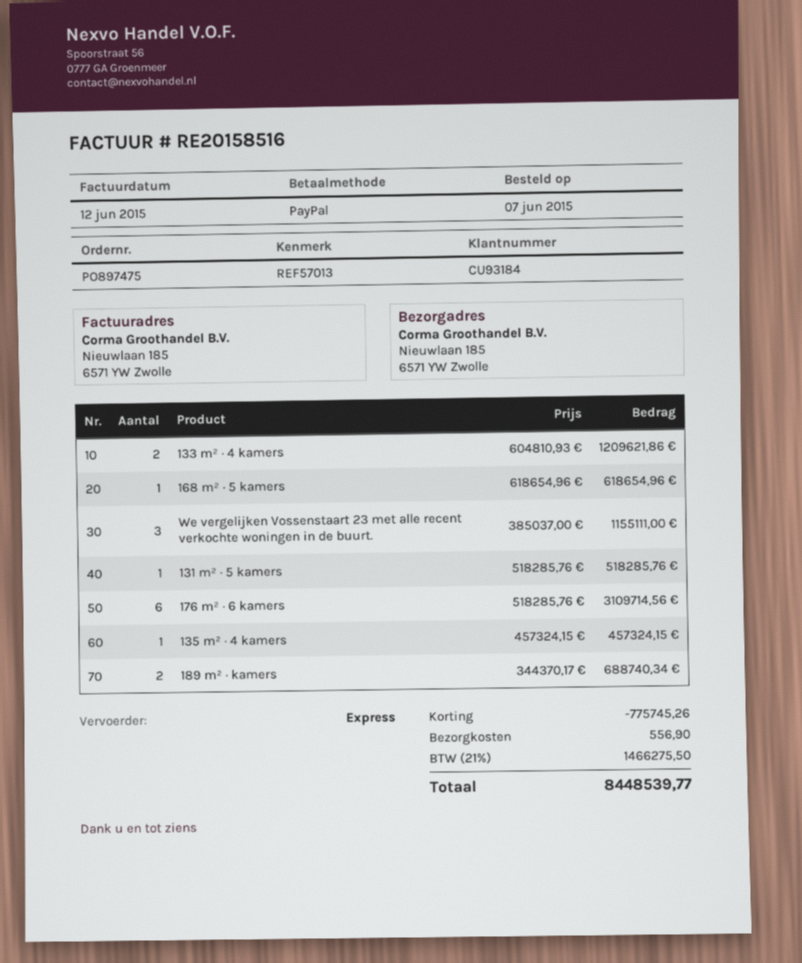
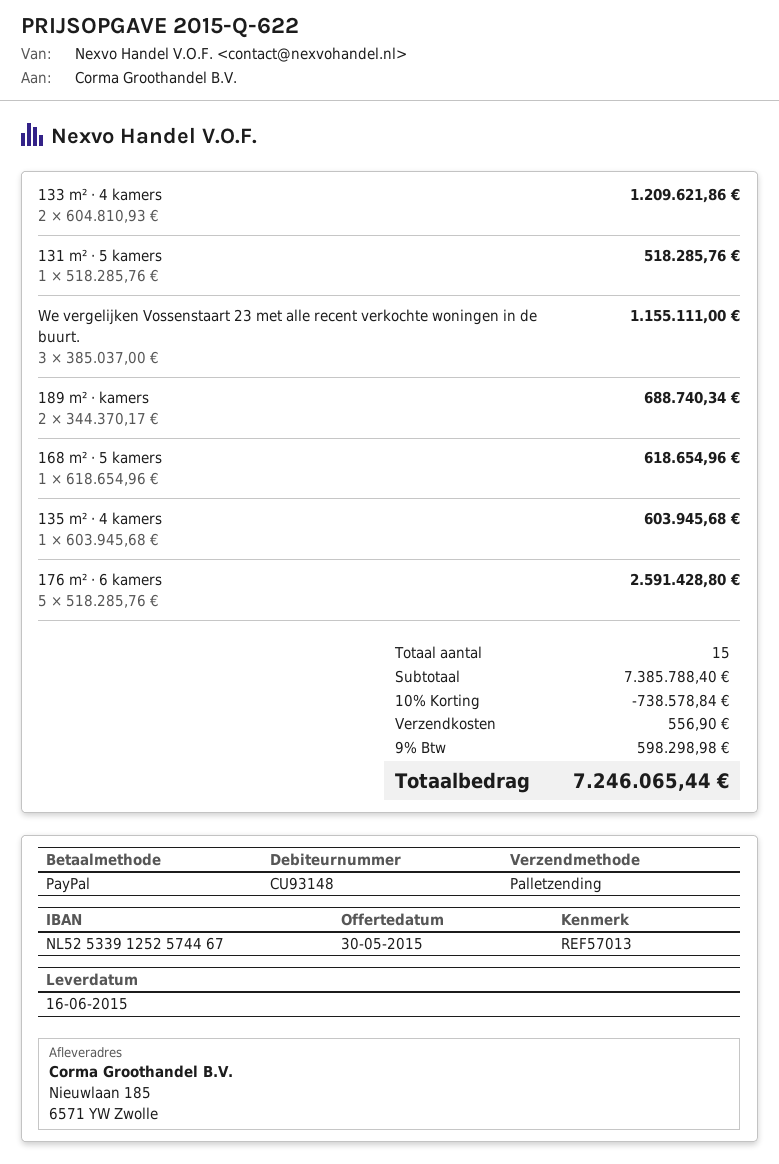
customer number: CU93184 -> CU93148
shipping method: express -> pallet freight
176 m² · 6 kamers: 6 x 518285.76 = 3109714.56 -> 5 x 518285.76 = 2591428.80
135 m² · 4 kamers: 1 x 457324.15 = 457324.15 -> 1 x 603945.68 = 603945.68
discount: 775745.26 -> 738578.84
tax: 21% = 1466275.50 -> 9% = 598298.98
total: 8448539.77 -> 7246065.44

